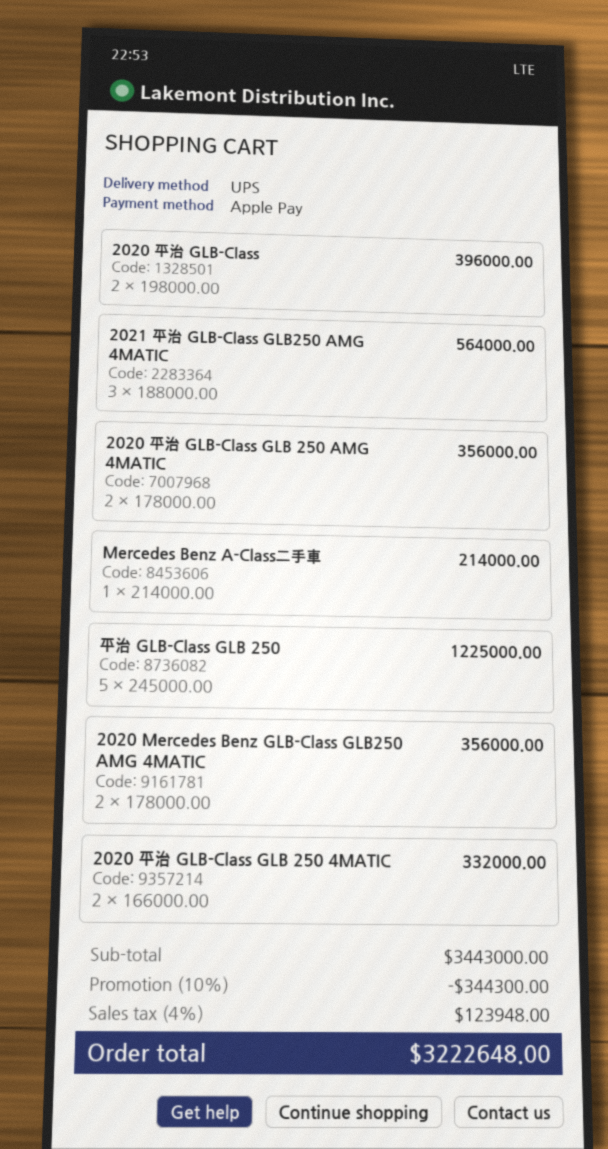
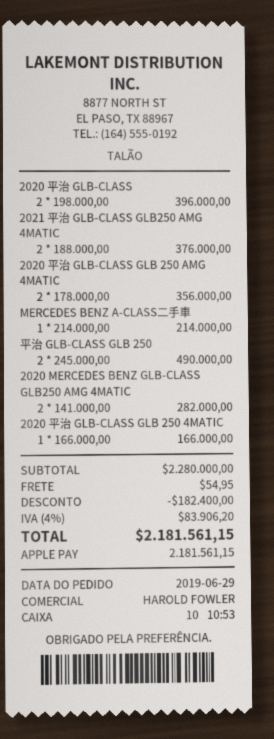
2021 平治 GLB-Class GLB250 AMG 4MATIC: 3 x 188000.00 = 564000.00 -> 2 x 188000.00 = 376000.00
平治 GLB-Class GLB 250: 5 x 245000.00 = 1225000.00 -> 2 x 245000.00 = 490000.00
2020 Mercedes Benz GLB-Class GLB250 AMG 4MATIC: 2 x 178000.00 = 356000.00 -> 2 x 141000.00 = 282000.00
2020 平治 GLB-Class GLB 250 4MATIC: 2 x 166000.00 = 332000.00 -> 1 x 166000.00 = 166000.00
subtotal: 3443000.00 -> 2280000.00
discount: 344300.00 -> 182400.00
shipping: none -> 54.95
tax: 4% = 123948.00 -> 4% = 83906.20
total: 3222648.00 -> 2181561.15

